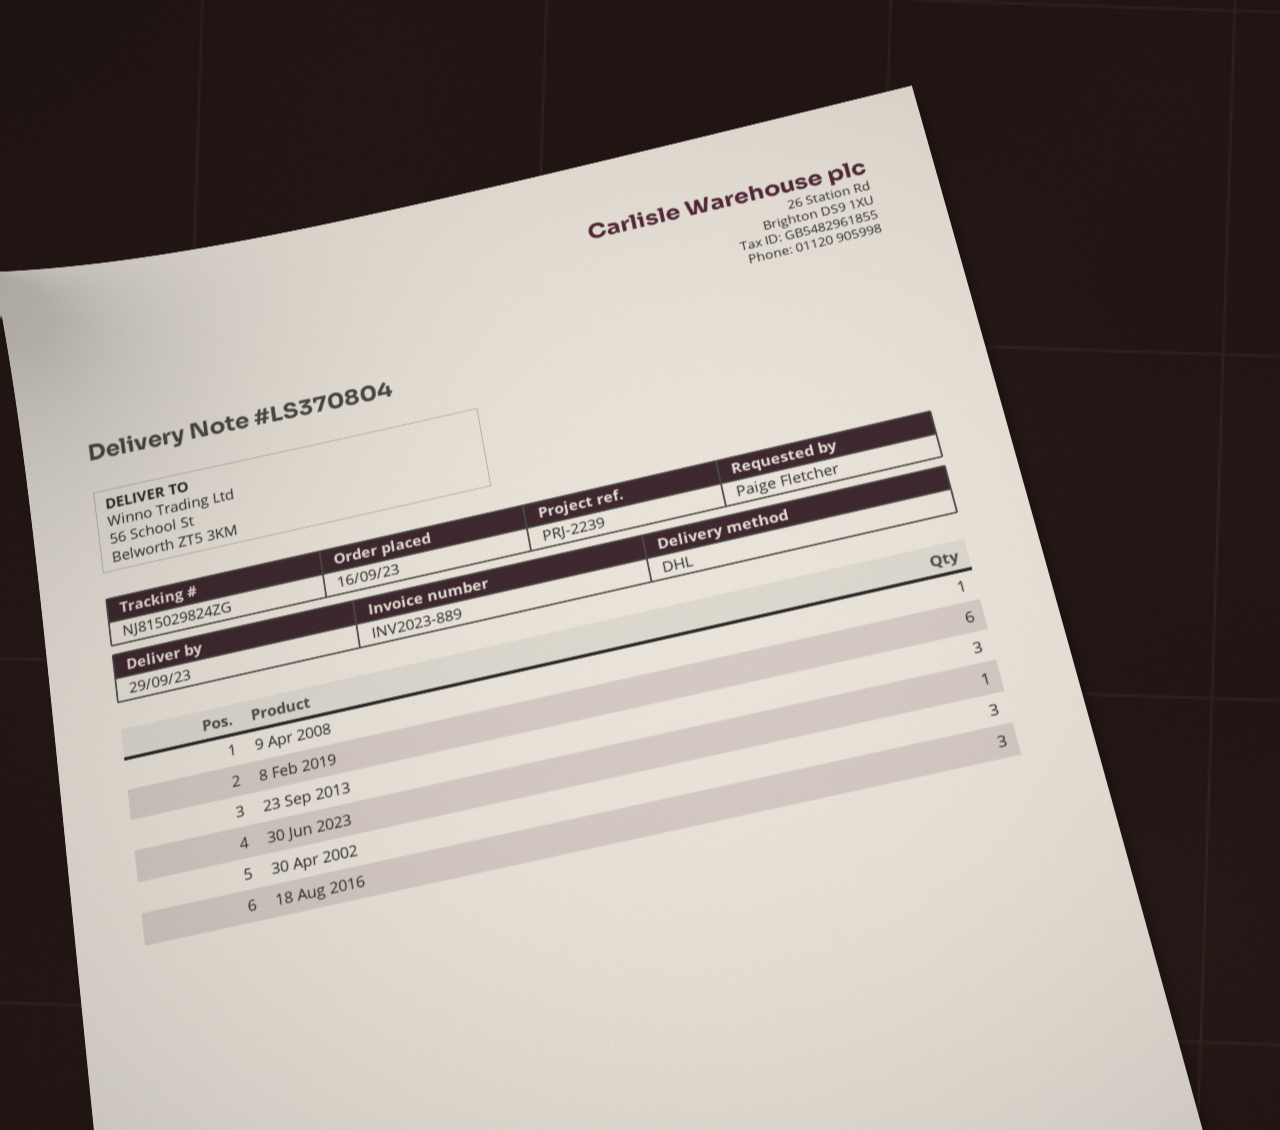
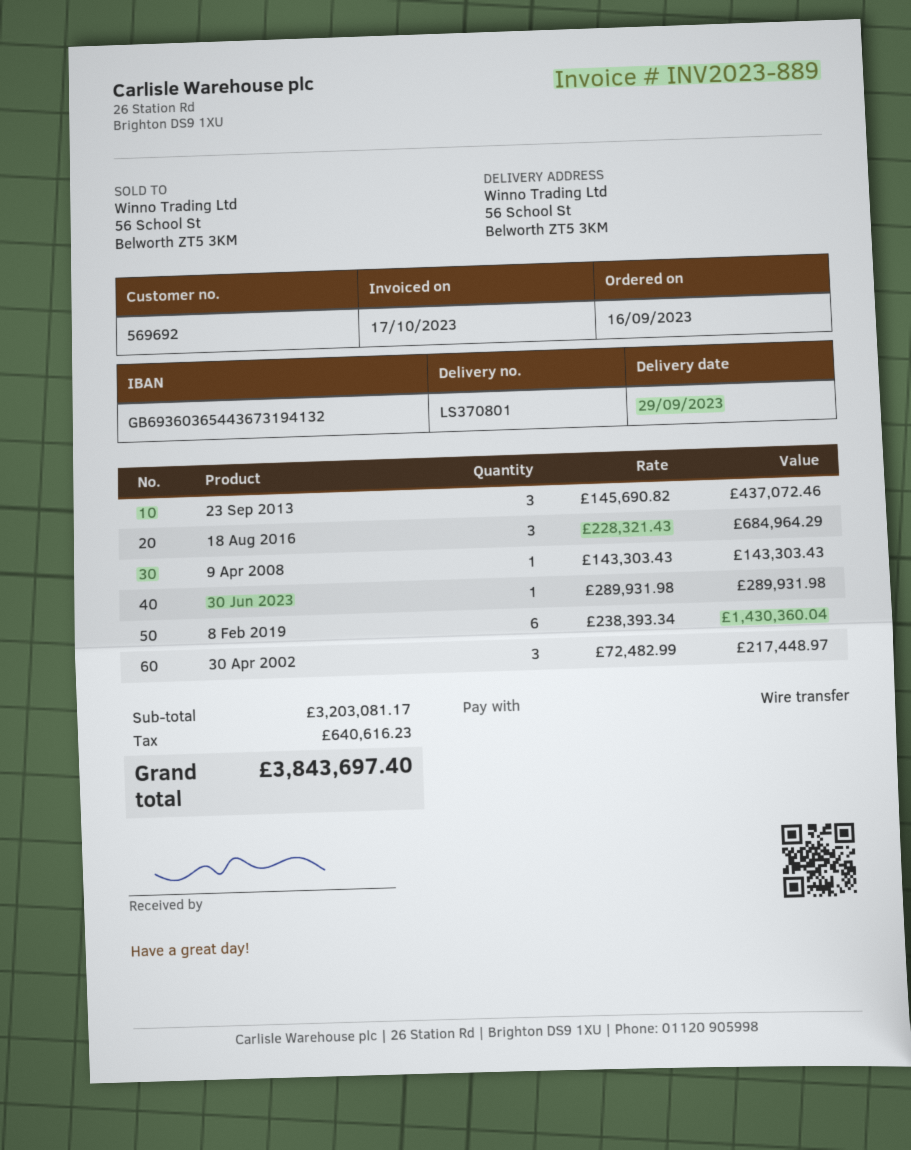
delivery note number: LS370804 -> LS370801

